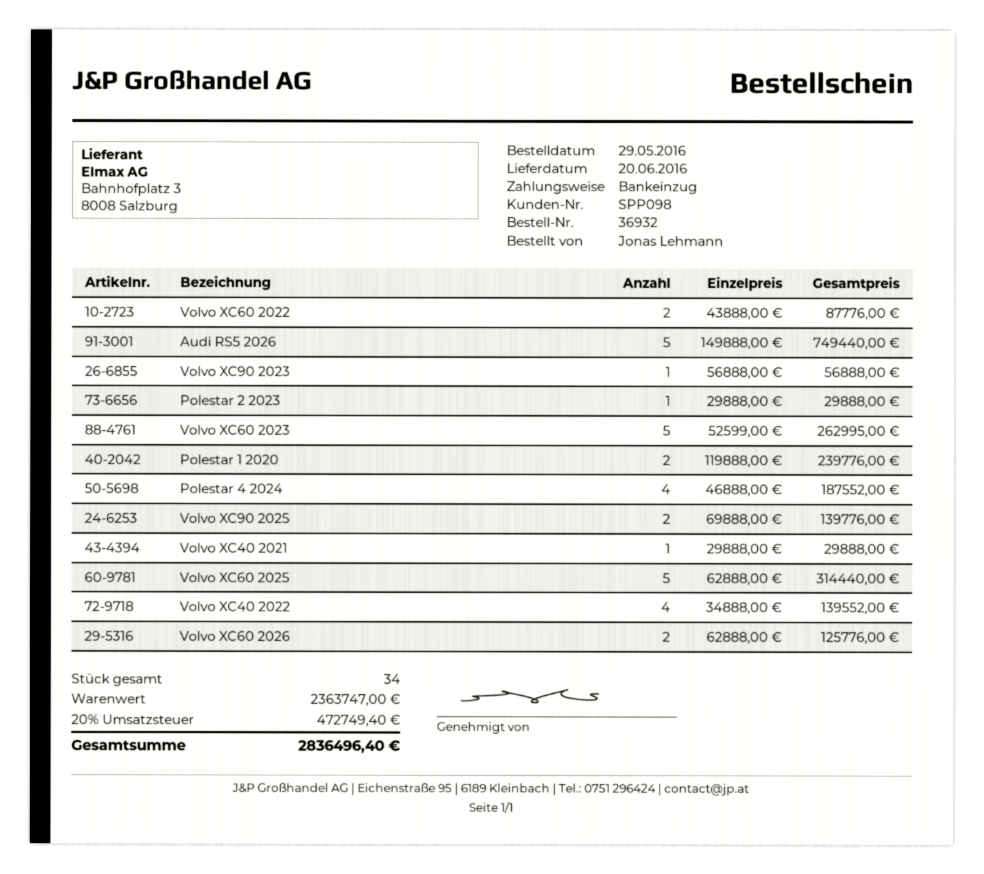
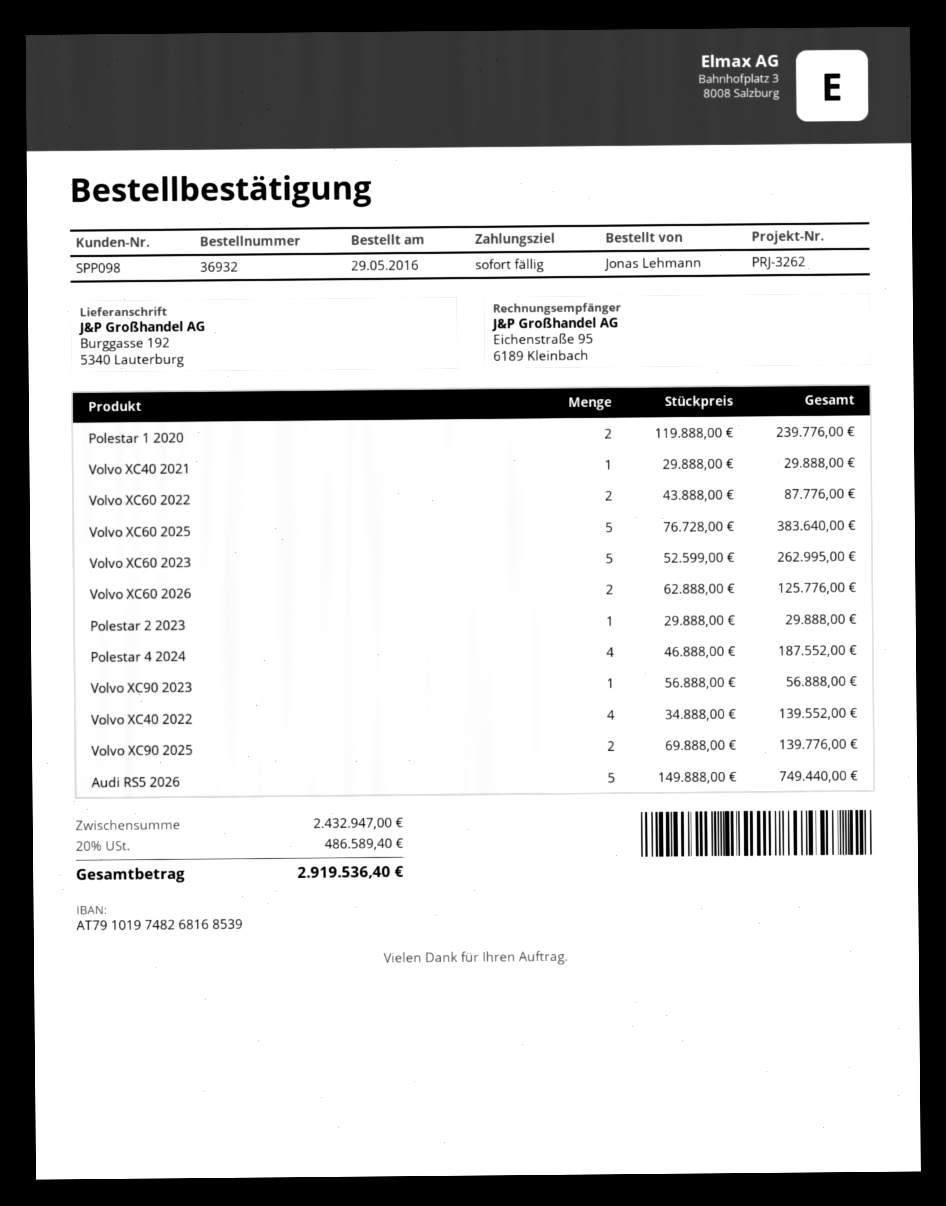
Volvo XC60 2025: 5 x 62888.00 = 314440.00 -> 5 x 76728.00 = 383640.00
subtotal: 2363747.00 -> 2432947.00
tax: 20% = 472749.40 -> 20% = 486589.40
total: 2836496.40 -> 2919536.40

